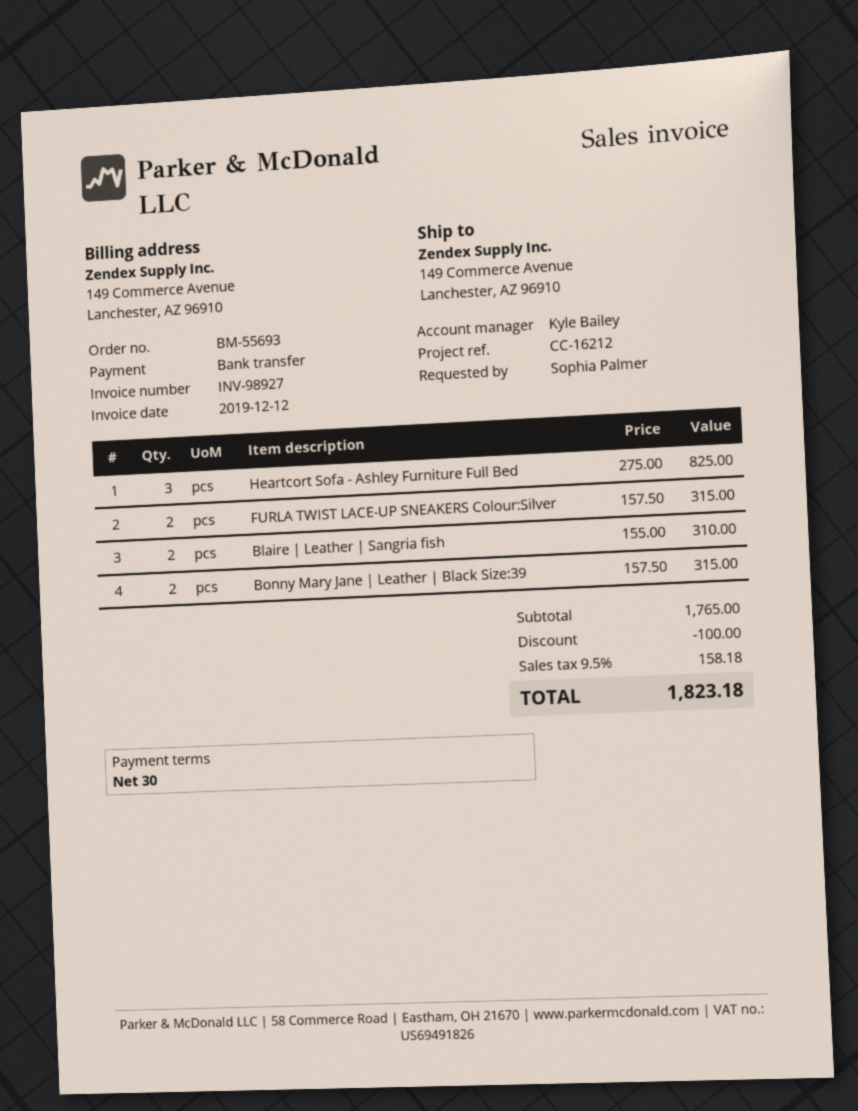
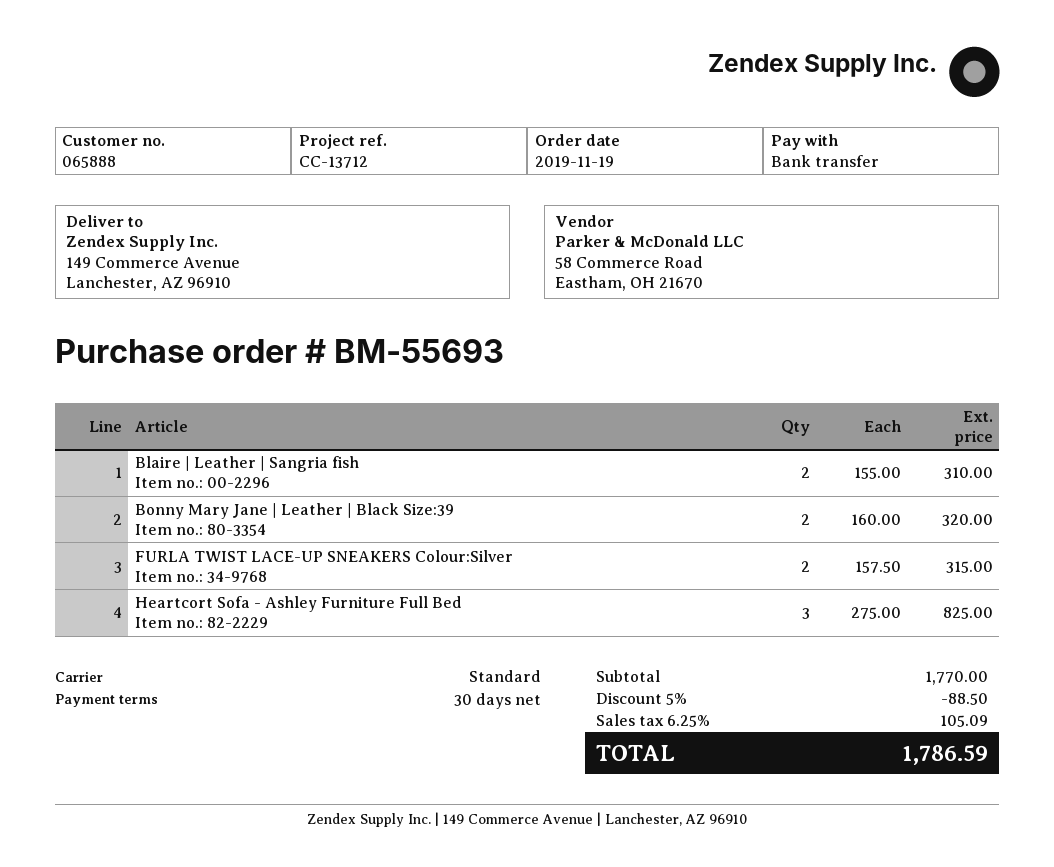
reference: CC-16212 -> CC-13712
Bonny Mary Jane | Leather | Black Size:39: 2 x 157.50 = 315.00 -> 2 x 160.00 = 320.00
subtotal: 1765.00 -> 1770.00
discount: 100.00 -> 88.50
tax: 9.5% = 158.18 -> 6.25% = 105.09
total: 1823.18 -> 1786.59

